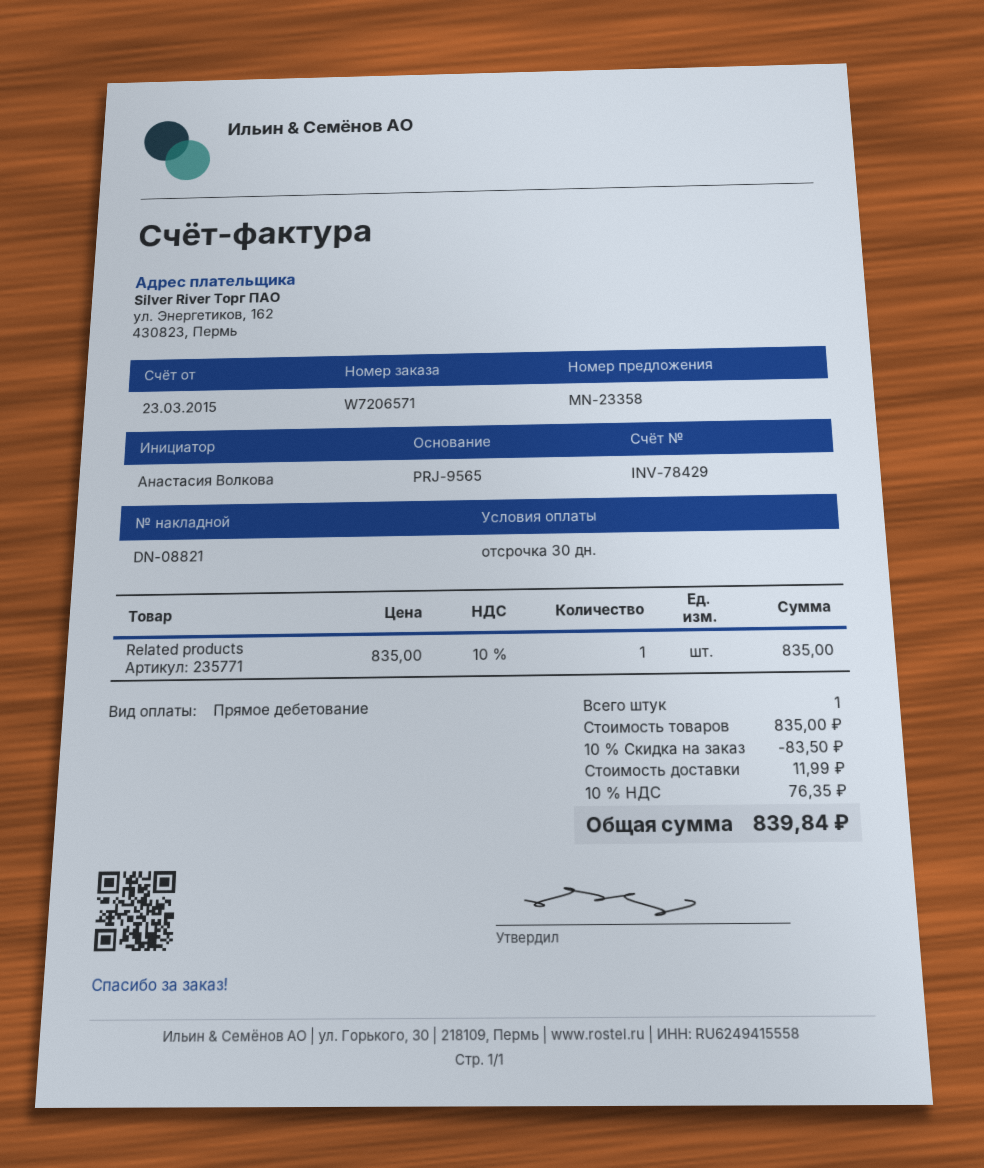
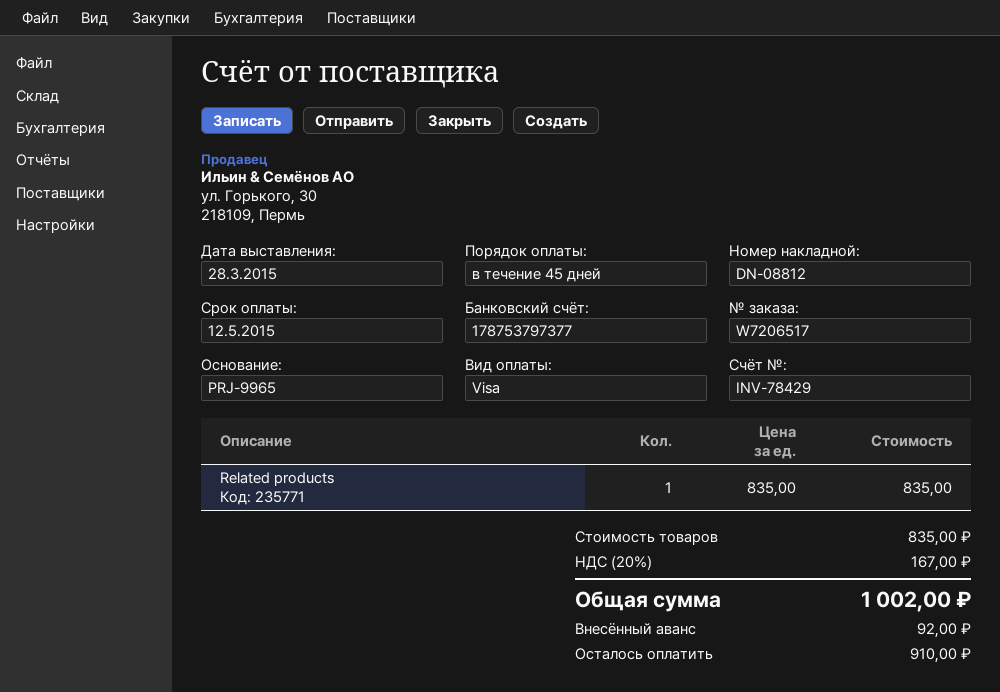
order number: W7206571 -> W7206517
delivery note number: DN-08821 -> DN-08812
invoice date: 2015-03-23 -> 2015-03-28
payment terms: 30 days -> 45 days
reference: PRJ-9565 -> PRJ-9965
payment method: direct debit -> Visa
discount: 10% = 83.50 -> none
shipping: 11.99 -> none
tax: 10% = 76.35 -> 20% = 167.00
total: 839.84 -> 1002.00

